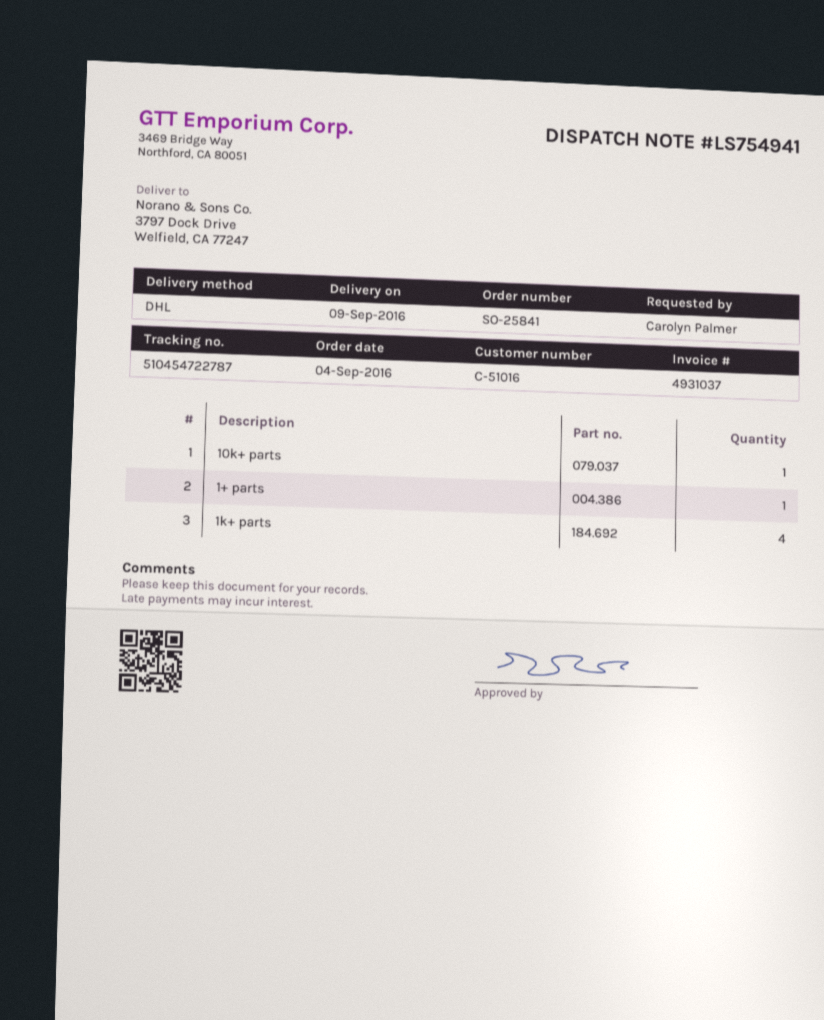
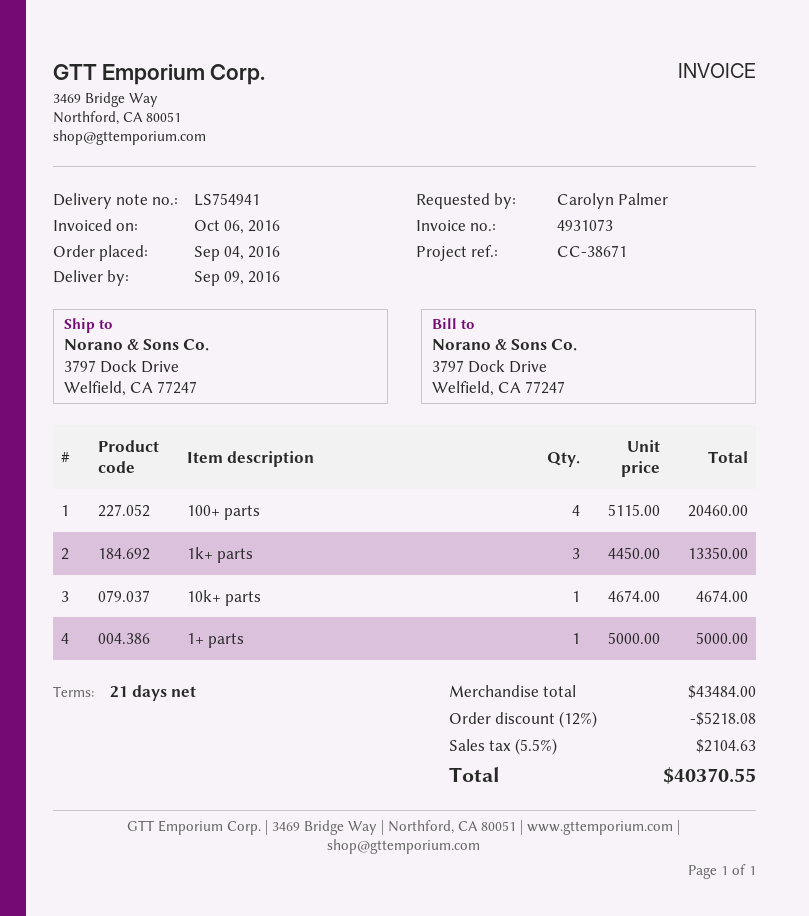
invoice number: 4931037 -> 4931073
1k+ parts: 4 -> 3
100+ parts: none -> 4

